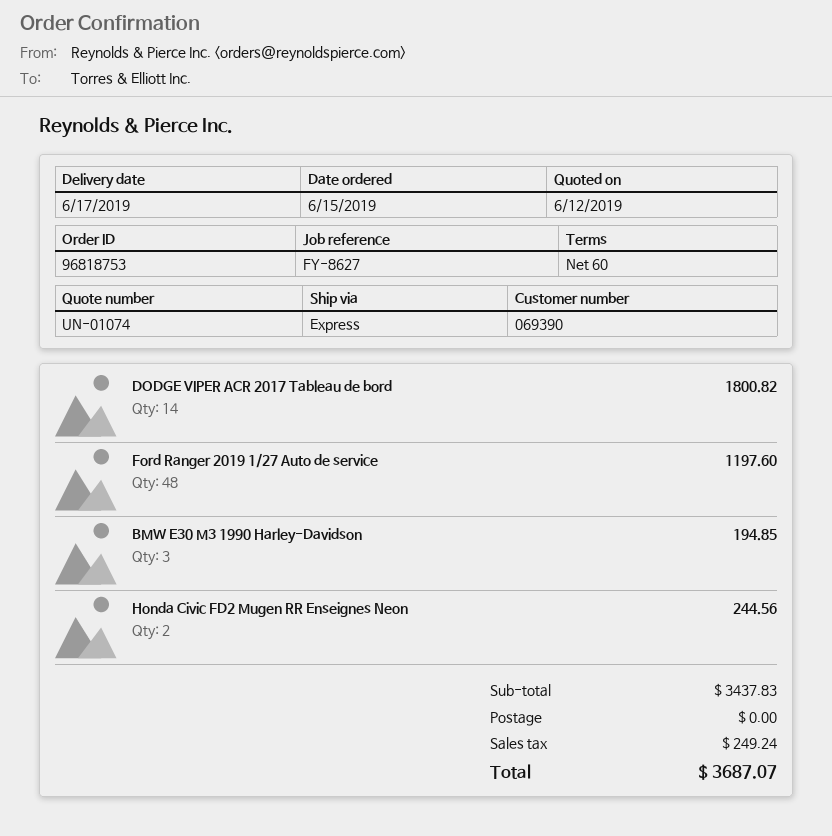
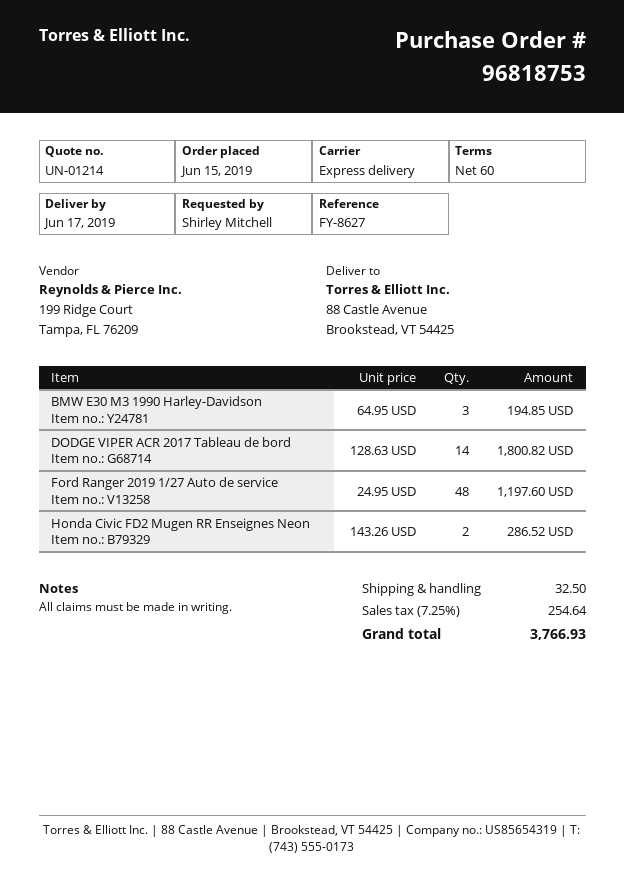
quote number: UN-01074 -> UN-01214
Honda Civic FD2 Mugen RR Enseignes Neon: 2 for 244.56 -> 2 for 286.52
shipping: 0.00 -> 32.50
tax: 249.24 -> 254.64
total: 3687.07 -> 3766.93

